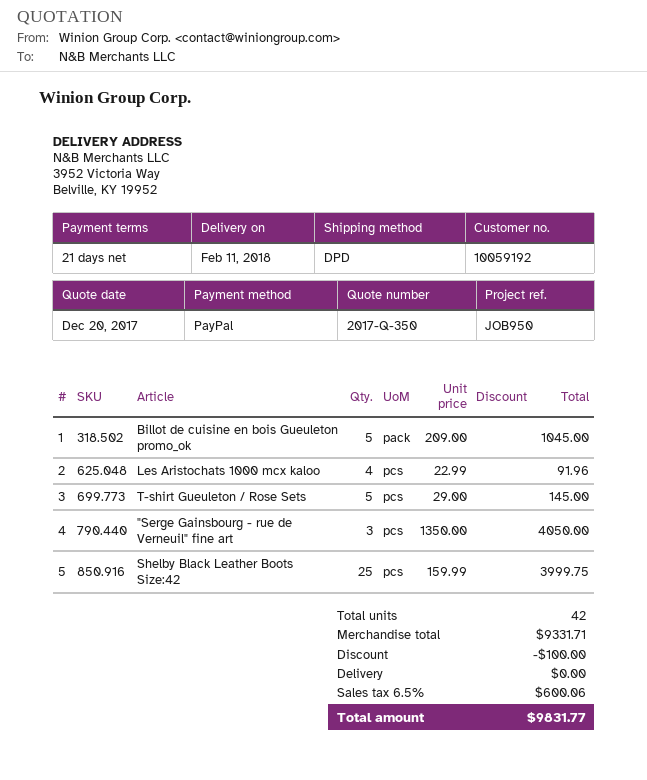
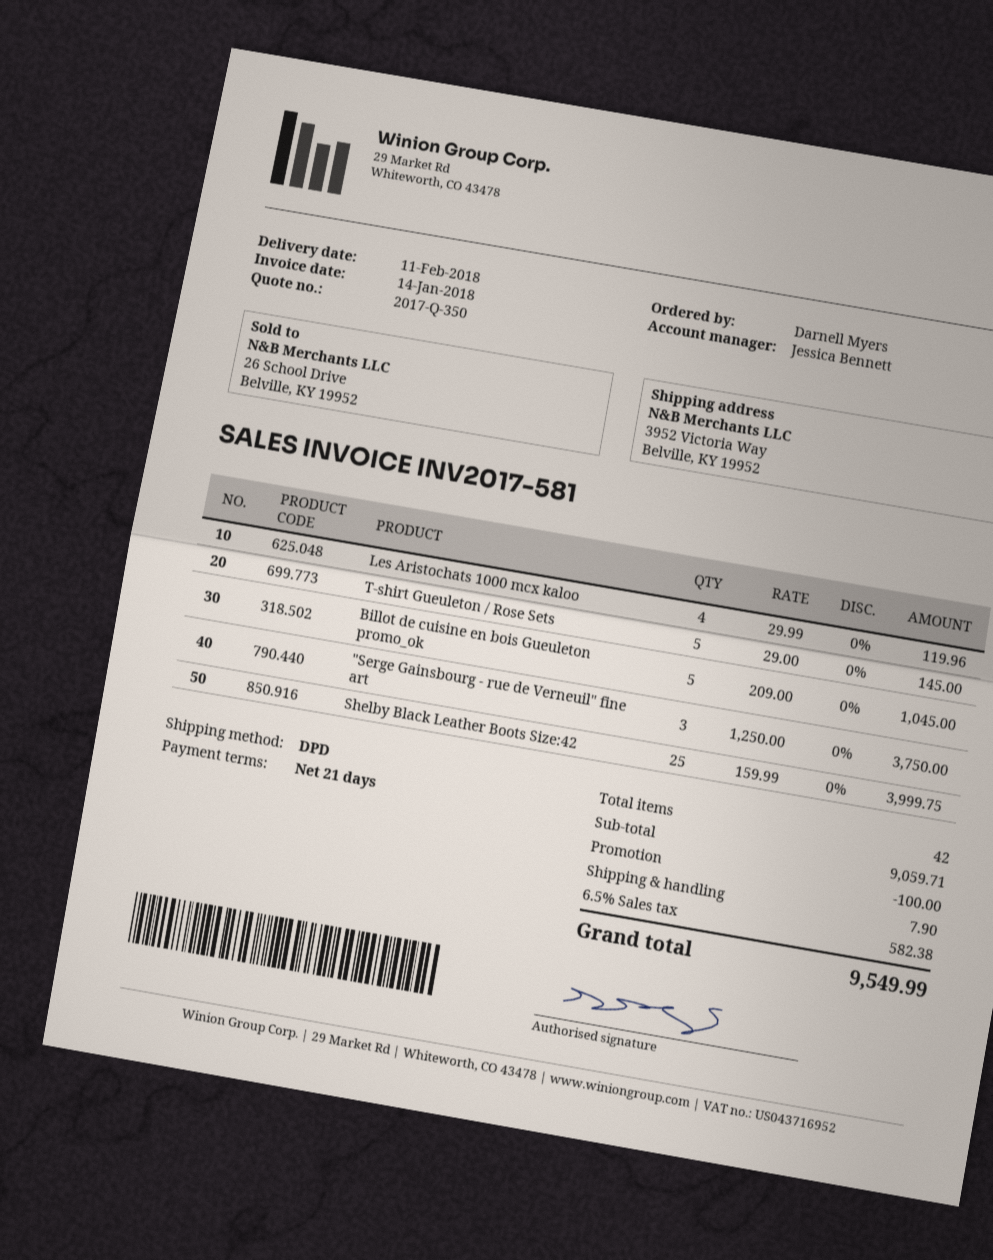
Les Aristochats 1000 mcx kaloo: 4 x 22.99 = 91.96 -> 4 x 29.99 = 119.96
"Serge Gainsbourg - rue de Verneuil" fine art: 3 x 1350.00 = 4050.00 -> 3 x 1250.00 = 3750.00
subtotal: 9331.71 -> 9059.71
shipping: 0.00 -> 7.90
tax: 6.5% = 600.06 -> 6.5% = 582.38
total: 9831.77 -> 9549.99

